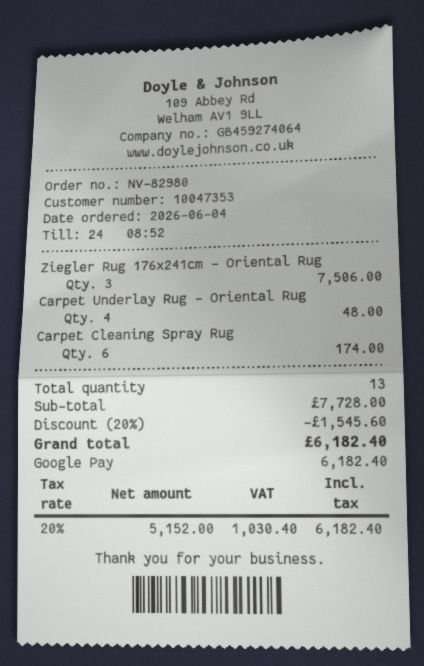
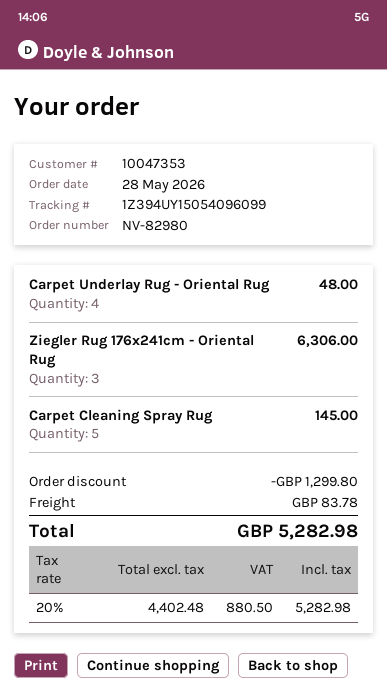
order date: 2026-06-04 -> 2026-05-28
Ziegler Rug 176x241cm - Oriental Rug: 3 for 7506.00 -> 3 for 6306.00
Carpet Cleaning Spray Rug: 6 for 174.00 -> 5 for 145.00
discount: 1545.60 -> 1299.80
shipping: none -> 83.78
net: 5152.00 -> 4402.48
tax: 20% = 1030.40 -> 20% = 880.50
total: 6182.40 -> 5282.98

